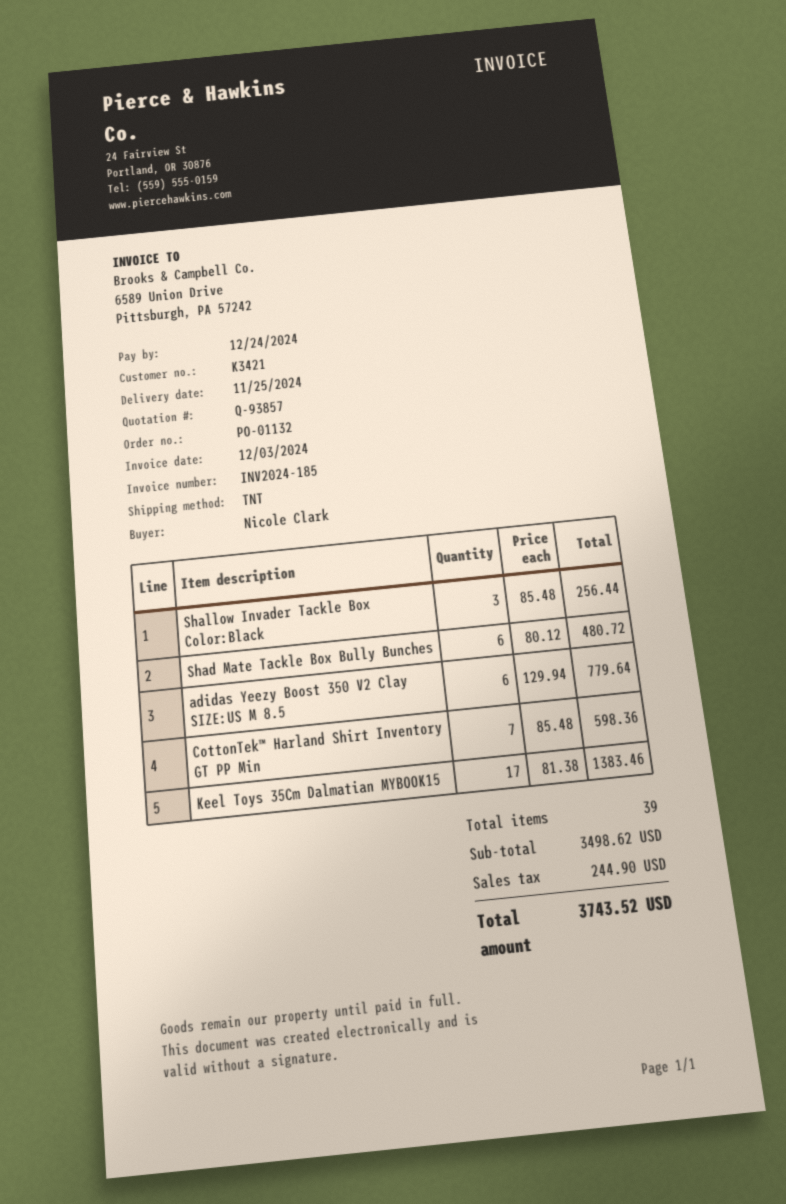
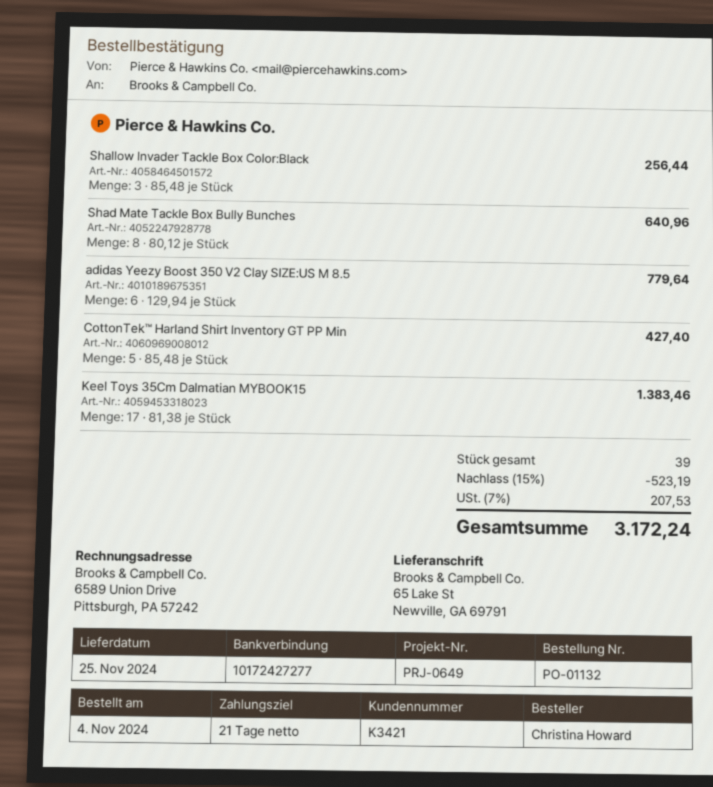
ordered by: Nicole Clark -> Christina Howard
Shad Mate Tackle Box Bully Bunches: 6 x 80.12 = 480.72 -> 8 x 80.12 = 640.96
CottonTek™ Harland Shirt Inventory GT PP Min: 7 x 85.48 = 598.36 -> 5 x 85.48 = 427.40
discount: none -> 15% = 523.19
tax: 244.90 -> 207.53
total: 3743.52 -> 3172.24

